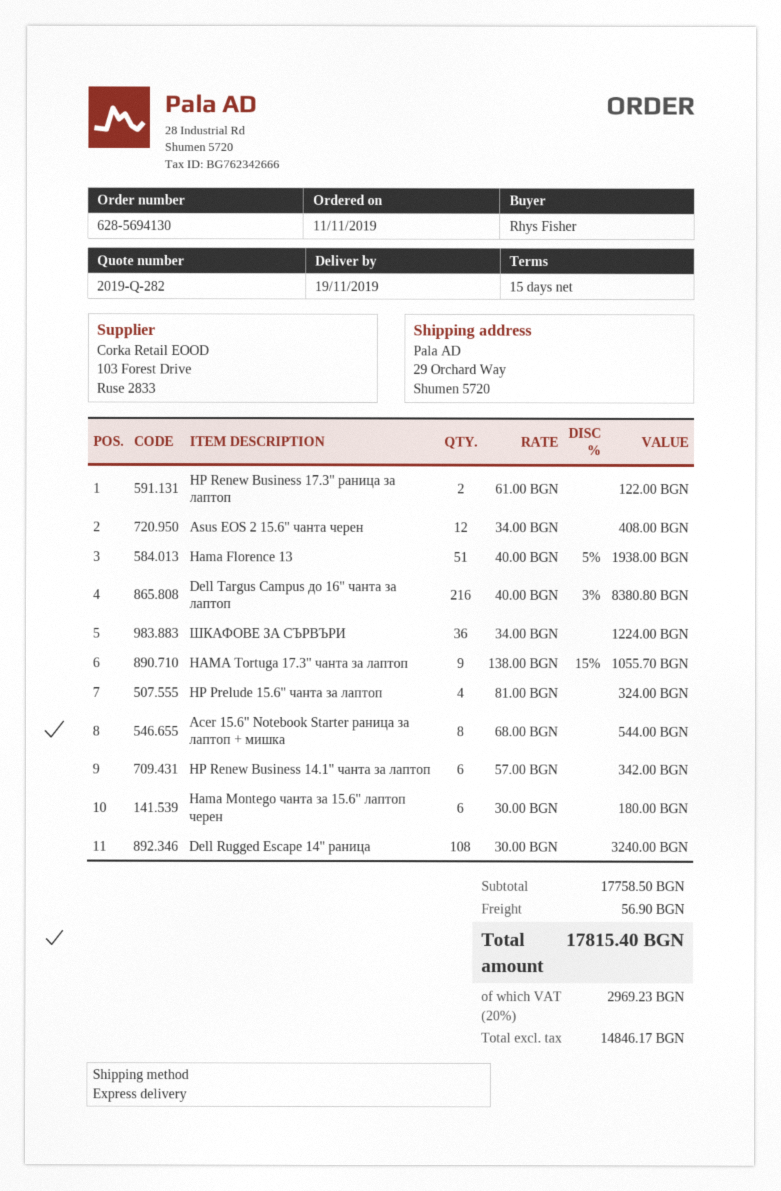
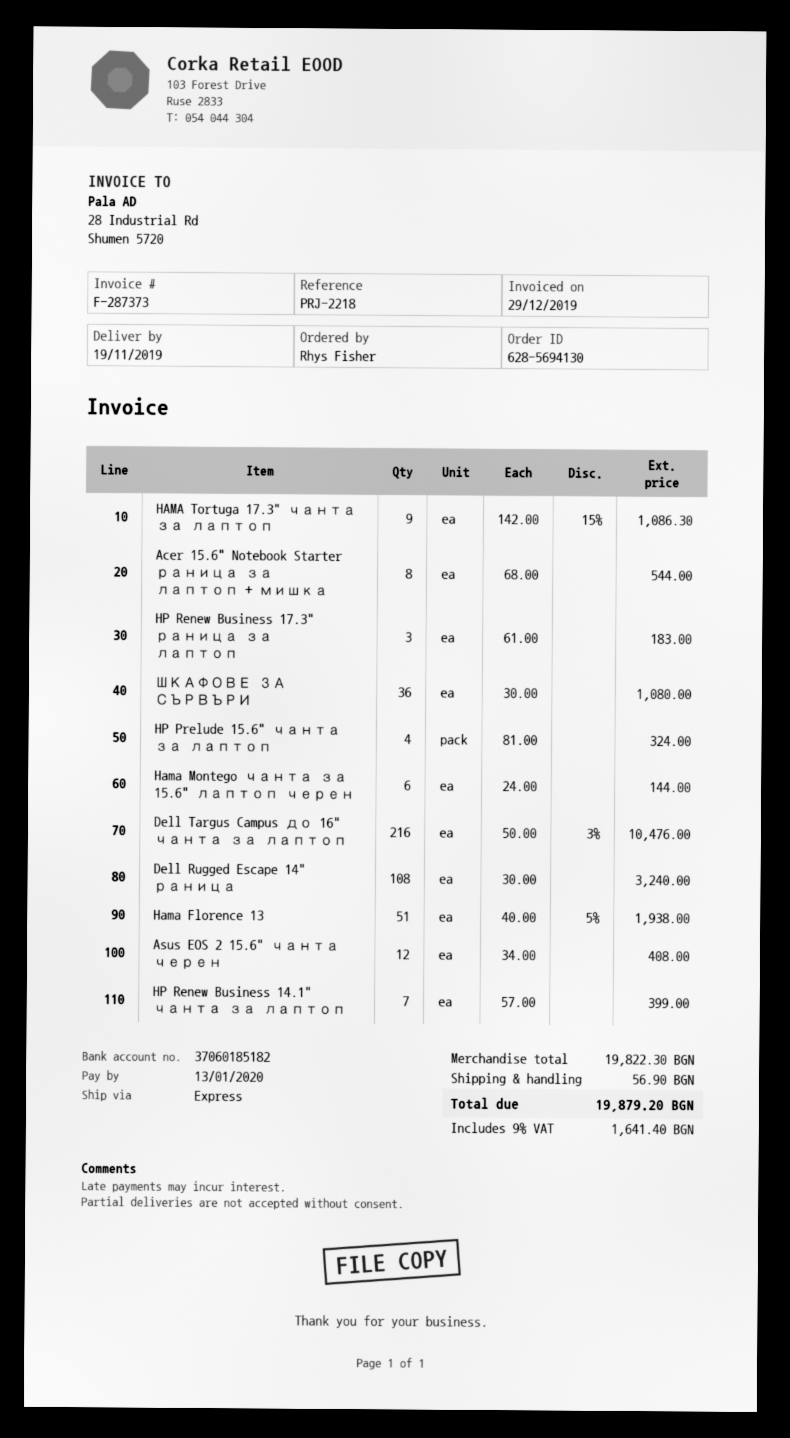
HP Renew Business 17.3" раница за лаптоп: 2 x 61.00 = 122.00 -> 3 x 61.00 = 183.00
Dell Targus Campus до 16" чанта за лаптоп: 216 x 40.00 - 3% = 8380.80 -> 216 x 50.00 - 3% = 10476.00
ШКАФОВЕ ЗА СЪРВЪРИ: 36 x 34.00 = 1224.00 -> 36 x 30.00 = 1080.00
HAMA Tortuga 17.3" чанта за лаптоп: 9 x 138.00 - 15% = 1055.70 -> 9 x 142.00 - 15% = 1086.30
HP Renew Business 14.1" чанта за лаптоп: 6 x 57.00 = 342.00 -> 7 x 57.00 = 399.00
Hama Montego чанта за 15.6" лаптоп черен: 6 x 30.00 = 180.00 -> 6 x 24.00 = 144.00
subtotal: 17758.50 -> 19822.30
tax: 20% = 2969.23 -> 9% = 1641.40
total: 17815.40 -> 19879.20

